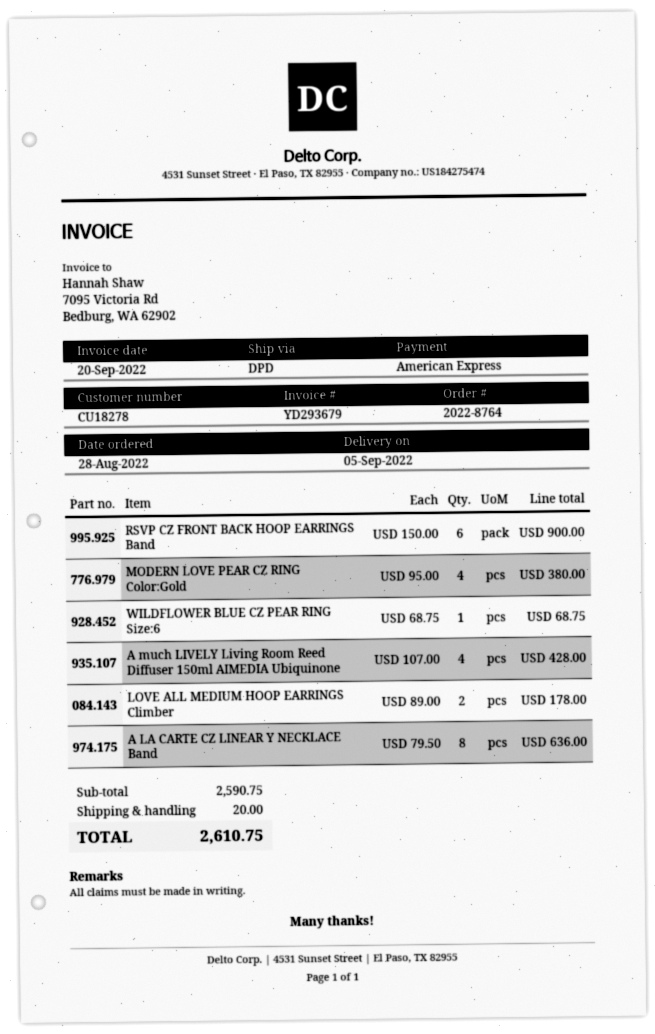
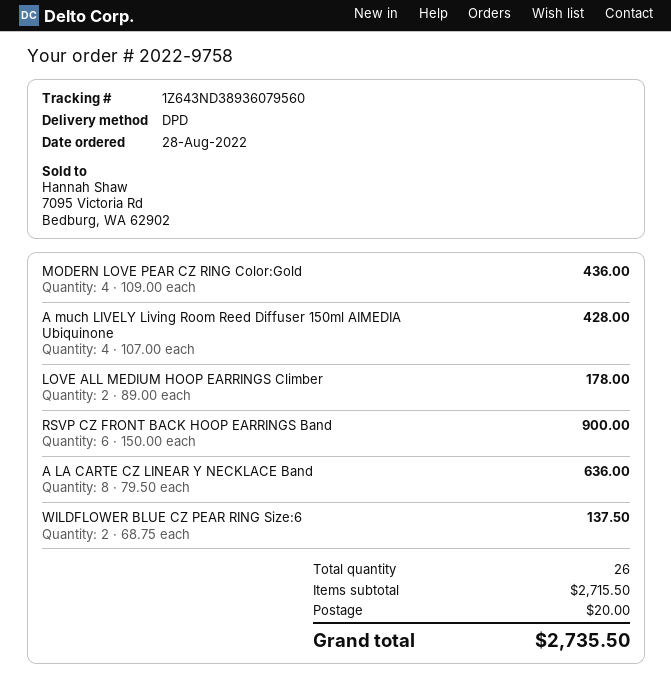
order number: 2022-8764 -> 2022-9758
MODERN LOVE PEAR CZ RING Color:Gold: 4 x 95.00 = 380.00 -> 4 x 109.00 = 436.00
WILDFLOWER BLUE CZ PEAR RING Size:6: 1 x 68.75 = 68.75 -> 2 x 68.75 = 137.50
subtotal: 2590.75 -> 2715.50
total: 2610.75 -> 2735.50

